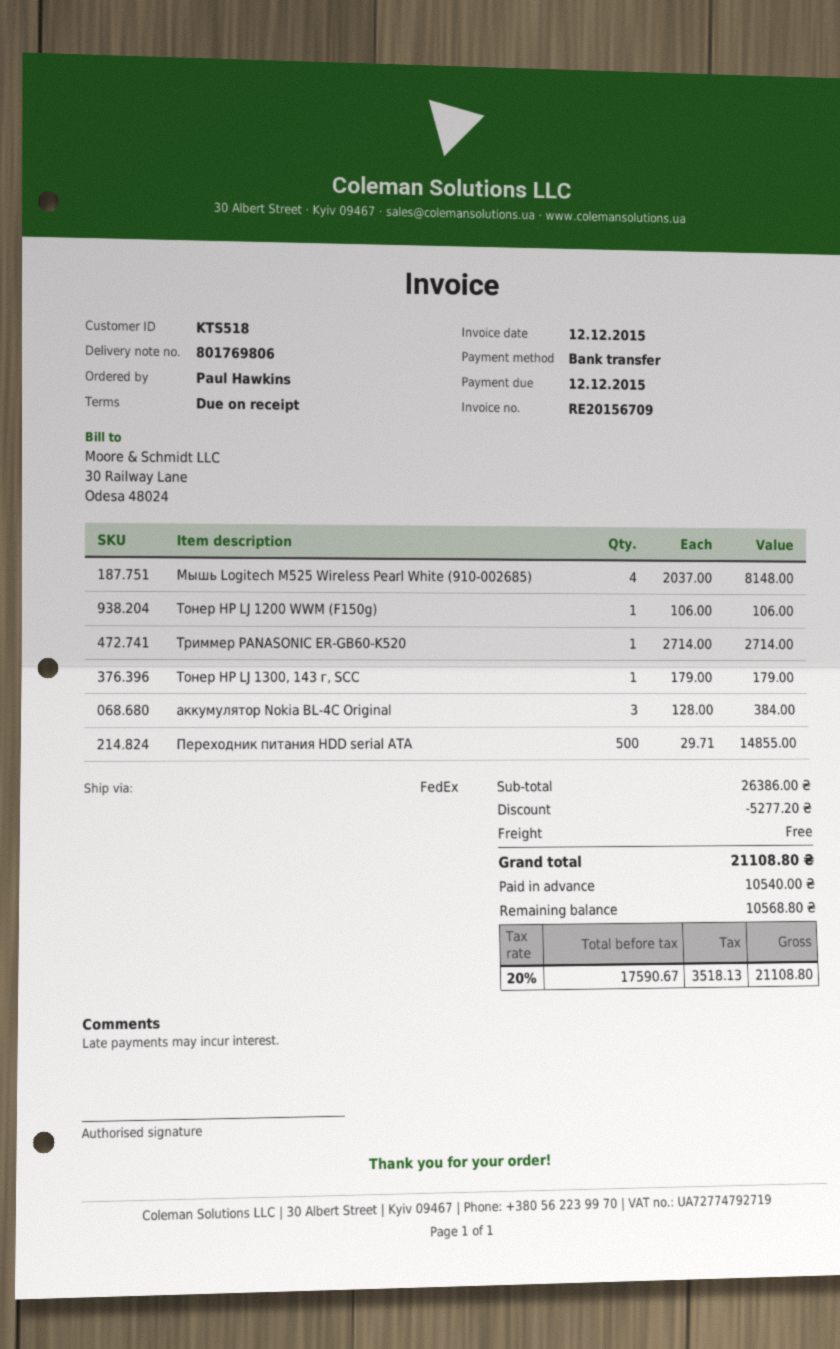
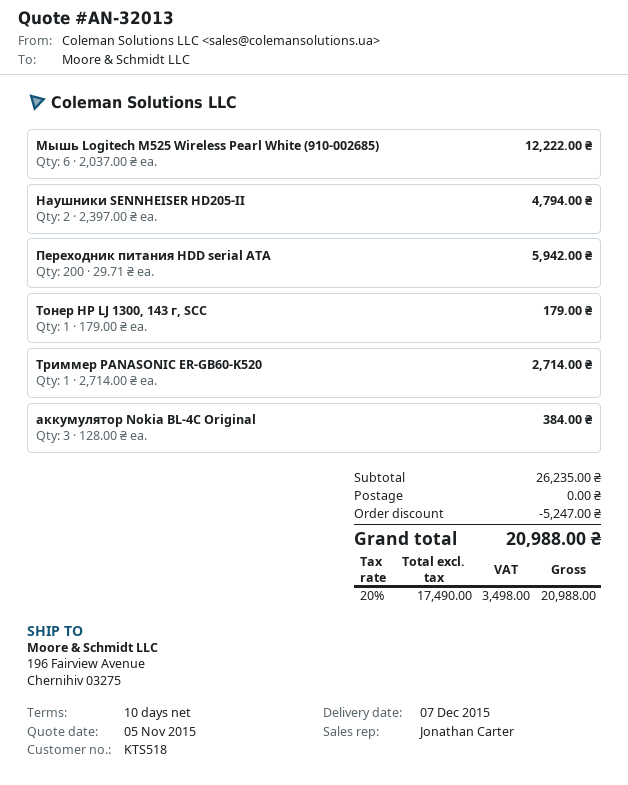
payment terms: on receipt -> 10 days
Мышь Logitech M525 Wireless Pearl White (910-002685): 4 x 2037.00 = 8148.00 -> 6 x 2037.00 = 12222.00
Тонер HP LJ 1200 WWM (F150g): 1 x 106.00 = 106.00 -> none
Переходник питания HDD serial ATA: 500 x 29.71 = 14855.00 -> 200 x 29.71 = 5942.00
Наушники SENNHEISER HD205-II: none -> 2 x 2397.00 = 4794.00
subtotal: 26386.00 -> 26235.00
discount: 5277.20 -> 5247.00
net: 17590.67 -> 17490.00
tax: 20% = 3518.13 -> 20% = 3498.00
total: 21108.80 -> 20988.00

